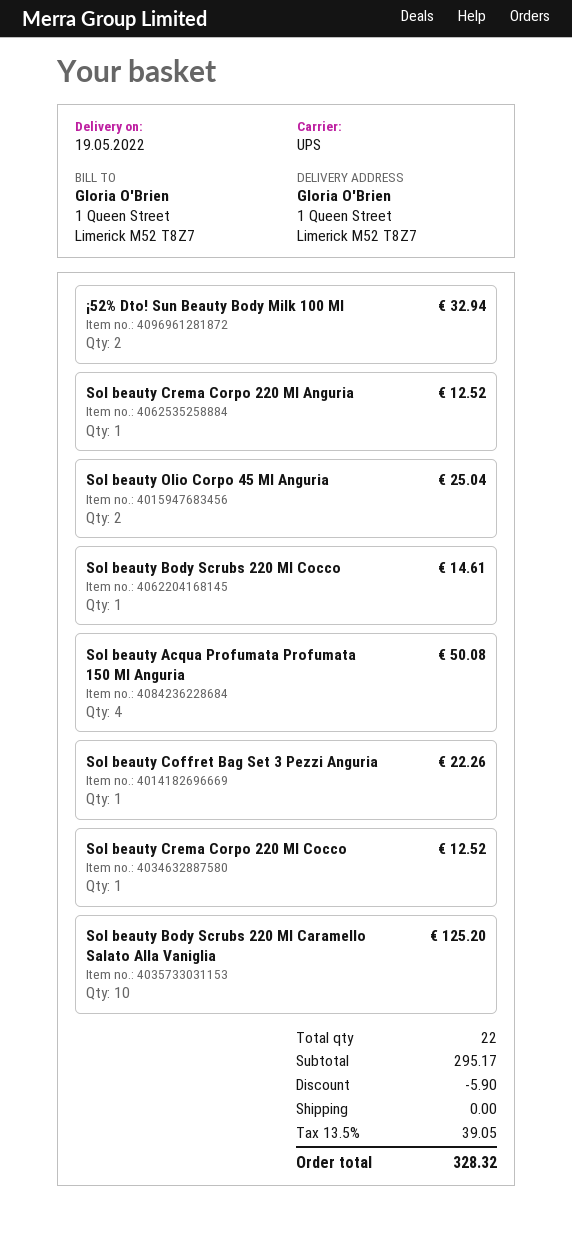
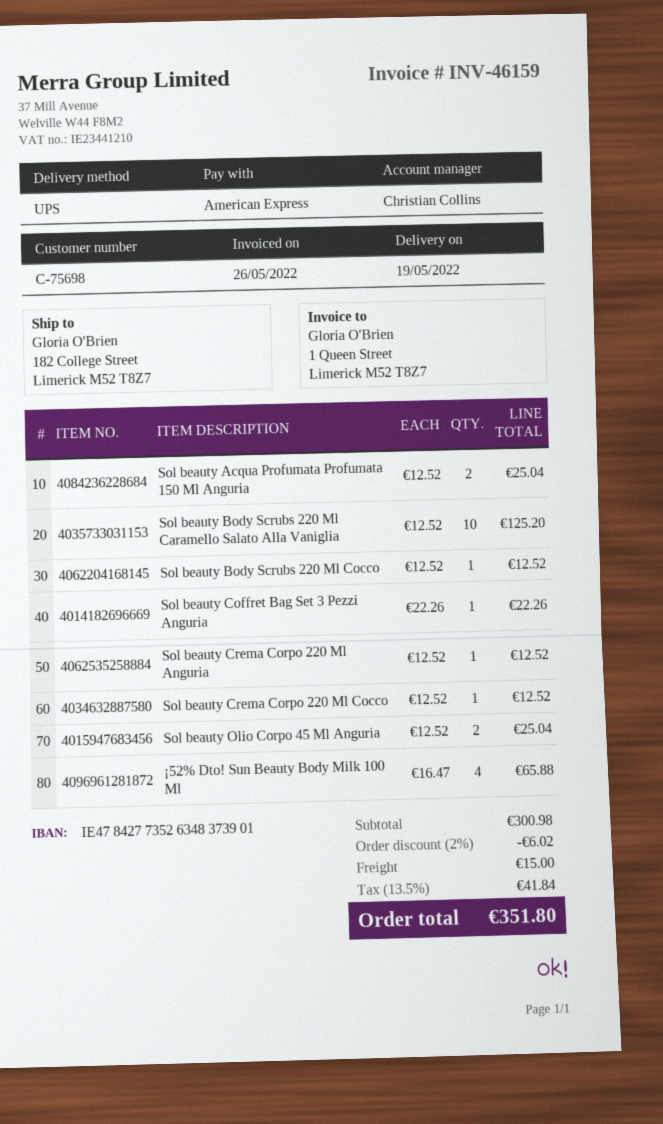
ship to: 1 Queen Street, Limerick M52 T8Z7 -> 182 College Street, Limerick M52 T8Z7
¡52% Dto! Sun Beauty Body Milk 100 Ml: 2 for 32.94 -> 4 for 65.88
Sol beauty Body Scrubs 220 Ml Cocco: 1 for 14.61 -> 1 for 12.52
Sol beauty Acqua Profumata Profumata 150 Ml Anguria: 4 for 50.08 -> 2 for 25.04
subtotal: 295.17 -> 300.98
discount: 5.90 -> 6.02
shipping: 0.00 -> 15.00
tax: 13.5% = 39.05 -> 13.5% = 41.84
total: 328.32 -> 351.80

